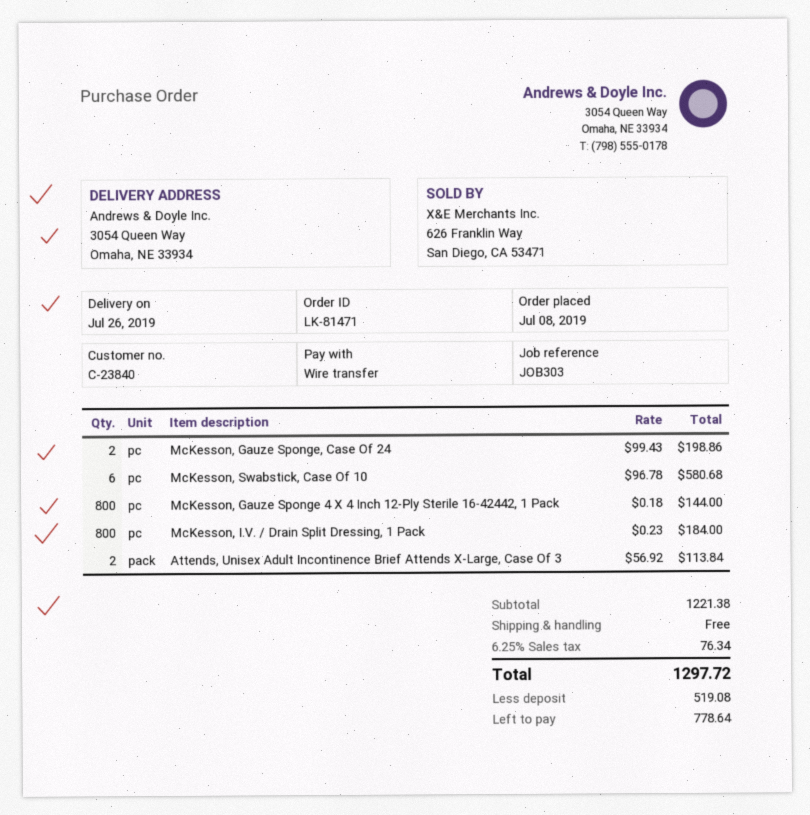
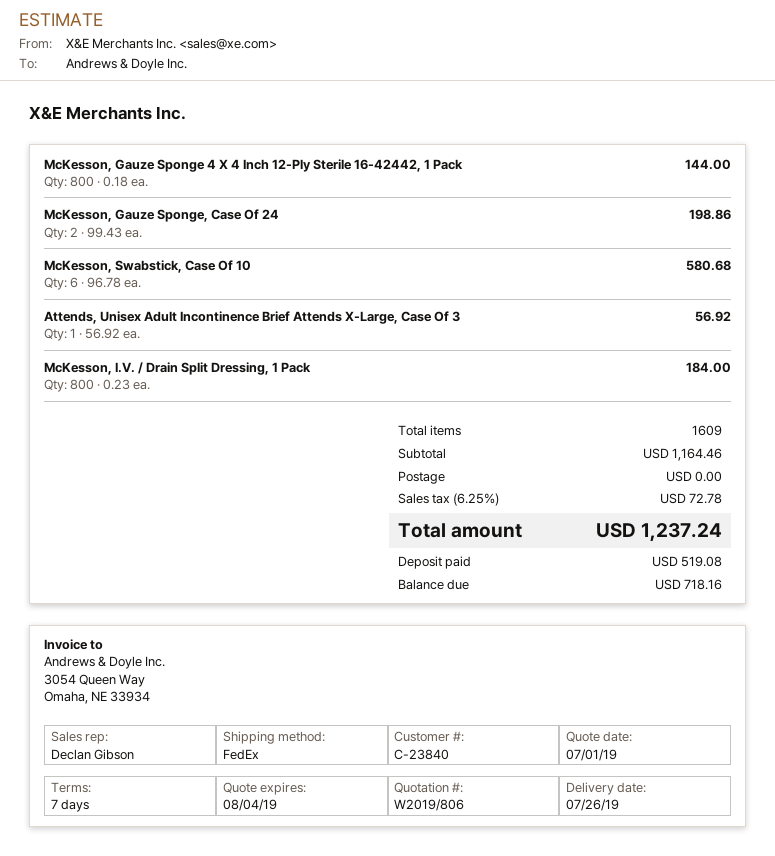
Attends, Unisex Adult Incontinence Brief Attends X-Large, Case Of 3: 2 x 56.92 = 113.84 -> 1 x 56.92 = 56.92
subtotal: 1221.38 -> 1164.46
tax: 6.25% = 76.34 -> 6.25% = 72.78
total: 1297.72 -> 1237.24
balance: 778.64 -> 718.16

